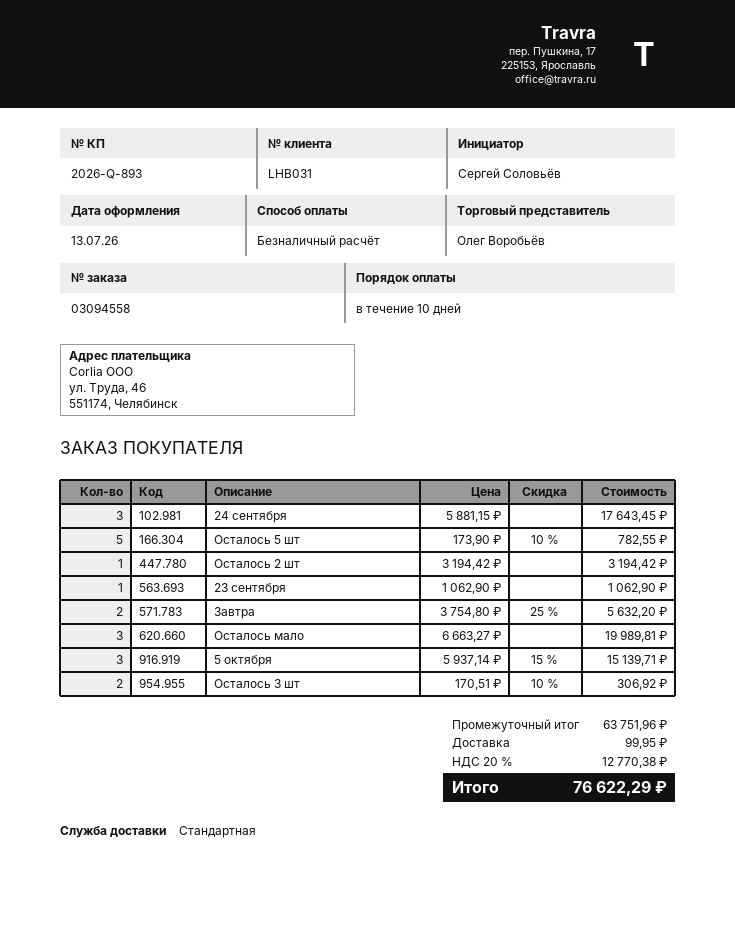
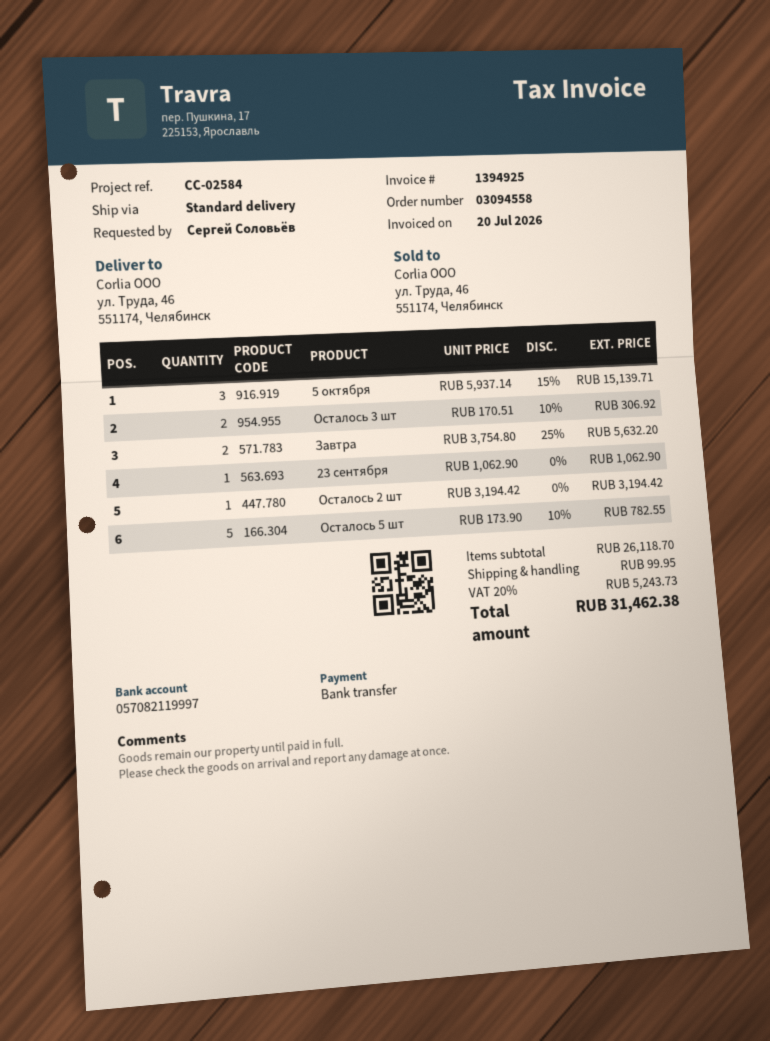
24 сентября: 3 x 5881.15 = 17643.45 -> none
Осталось мало: 3 x 6663.27 = 19989.81 -> none
subtotal: 63751.96 -> 26118.70
tax: 20% = 12770.38 -> 20% = 5243.73
total: 76622.29 -> 31462.38

